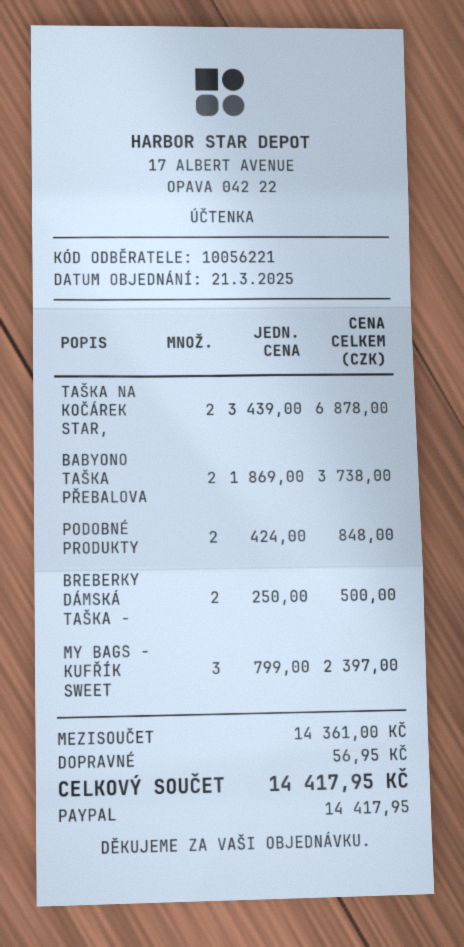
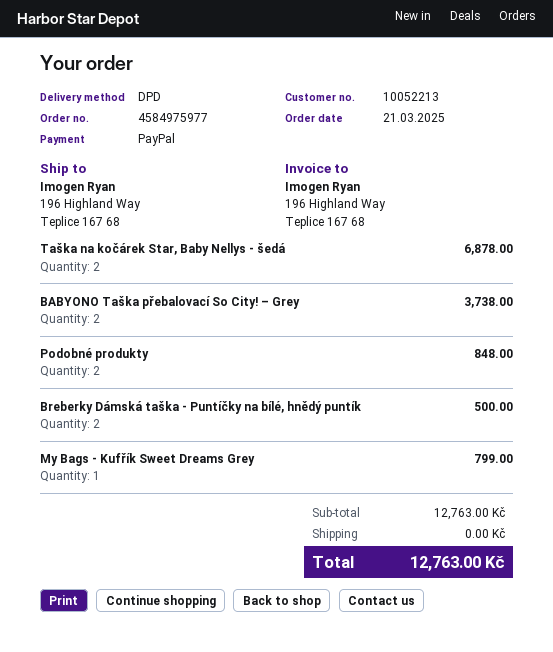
customer number: 10056221 -> 10052213
MY BAGS - KUFŘÍK SWEET: 3 for 2397.00 -> 1 for 799.00
subtotal: 14361.00 -> 12763.00
shipping: 56.95 -> 0.00
total: 14417.95 -> 12763.00

